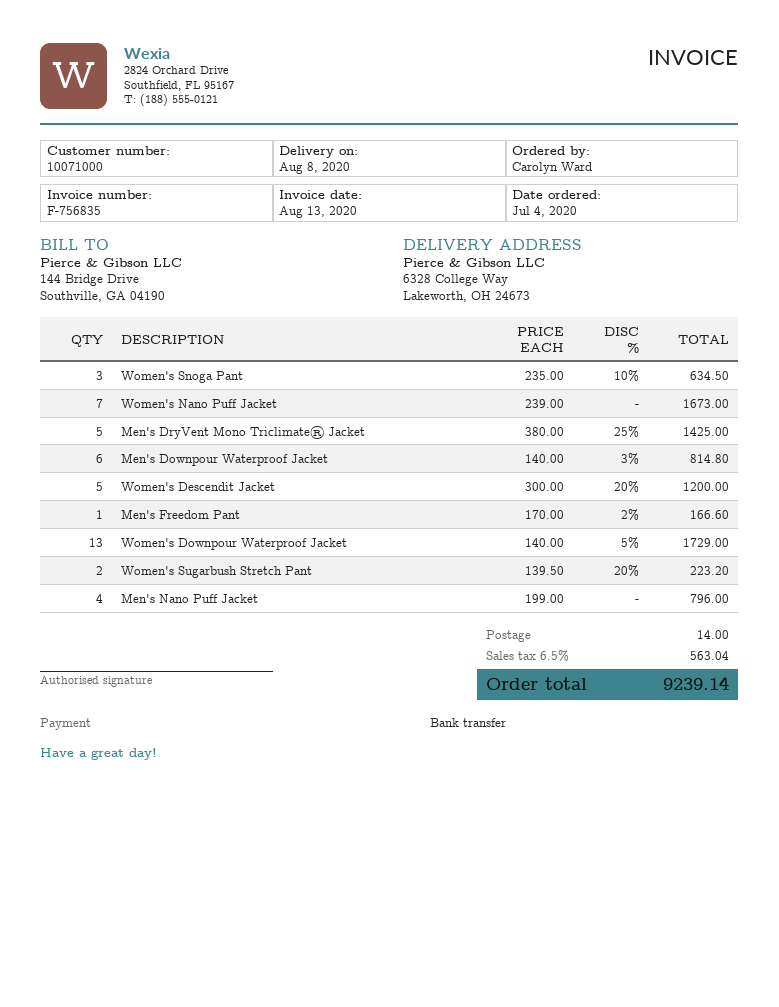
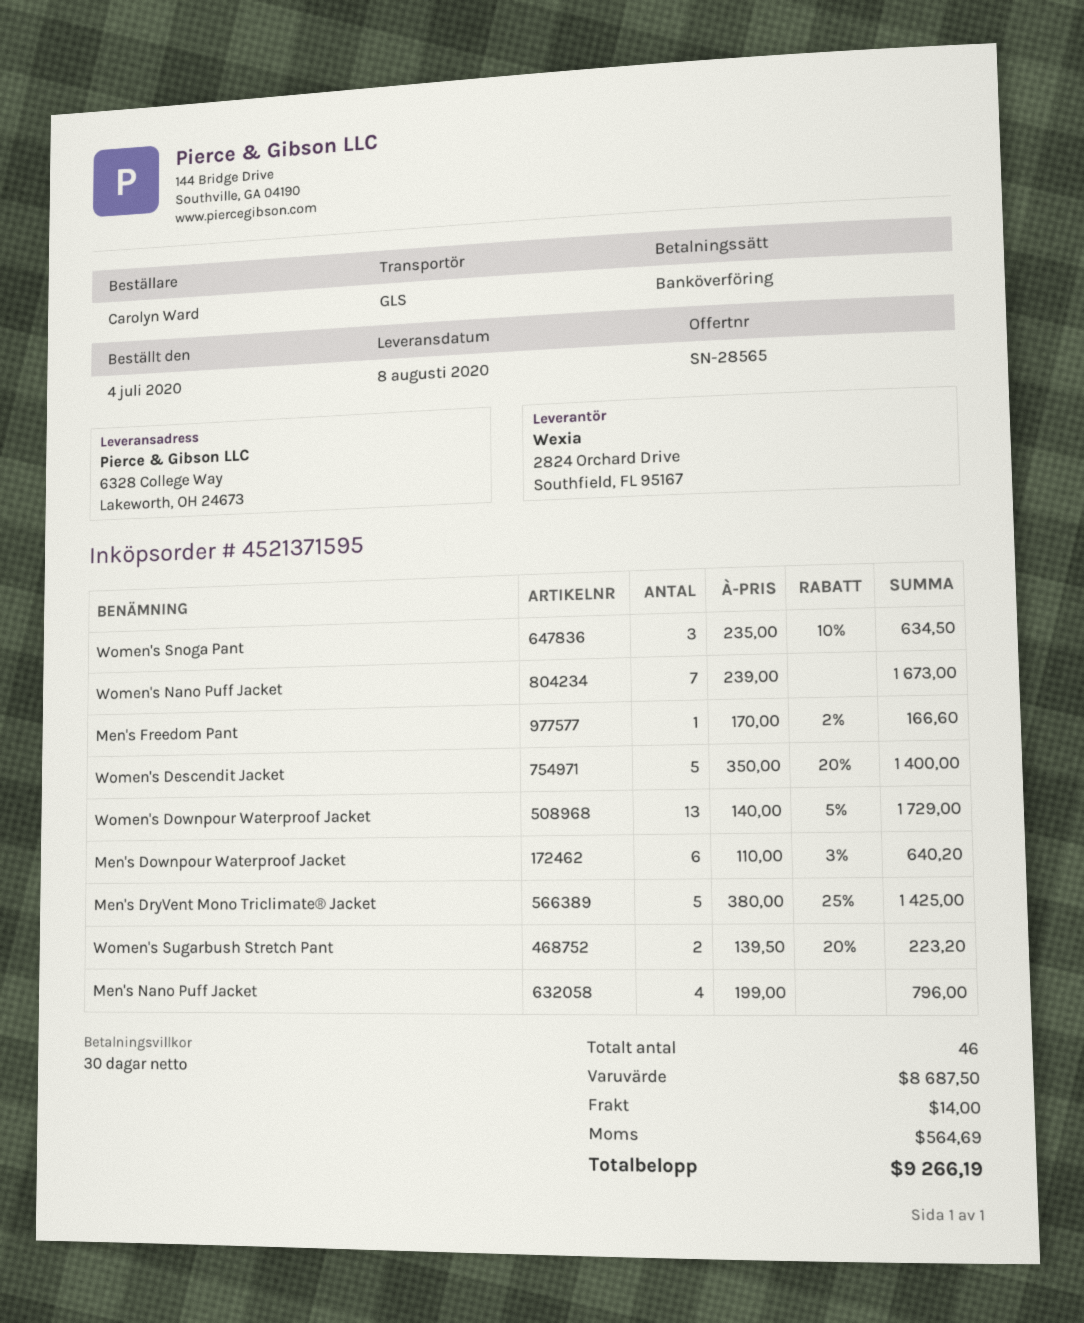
Men's Downpour Waterproof Jacket: 6 x 140.00 - 3% = 814.80 -> 6 x 110.00 - 3% = 640.20
Women's Descendit Jacket: 5 x 300.00 - 20% = 1200.00 -> 5 x 350.00 - 20% = 1400.00
tax: 563.04 -> 564.69
total: 9239.14 -> 9266.19

